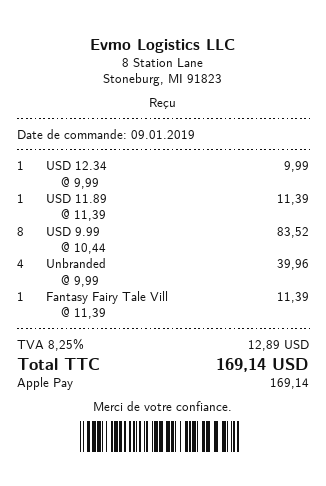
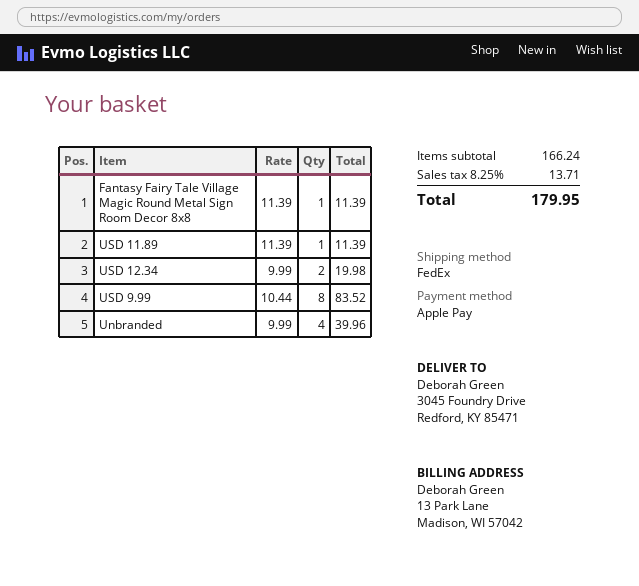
USD 12.34: 1 x 9.99 = 9.99 -> 2 x 9.99 = 19.98
tax: 8.25% = 12.89 -> 8.25% = 13.71
total: 169.14 -> 179.95

